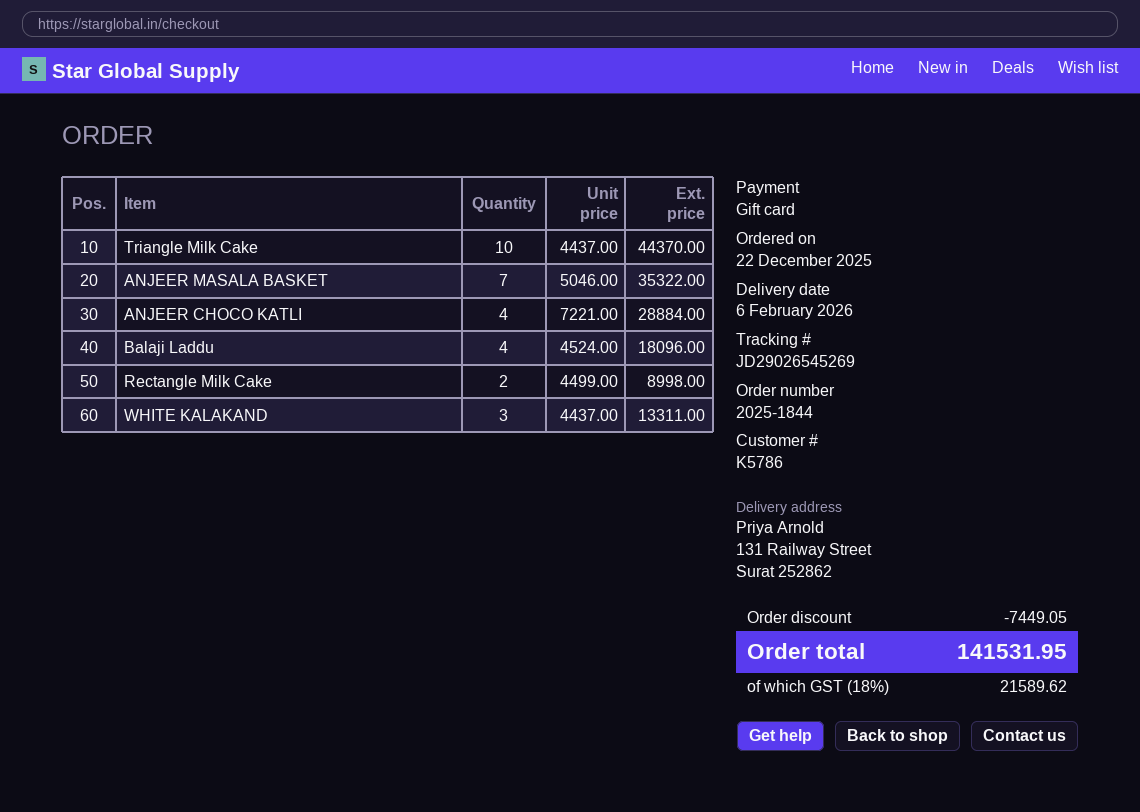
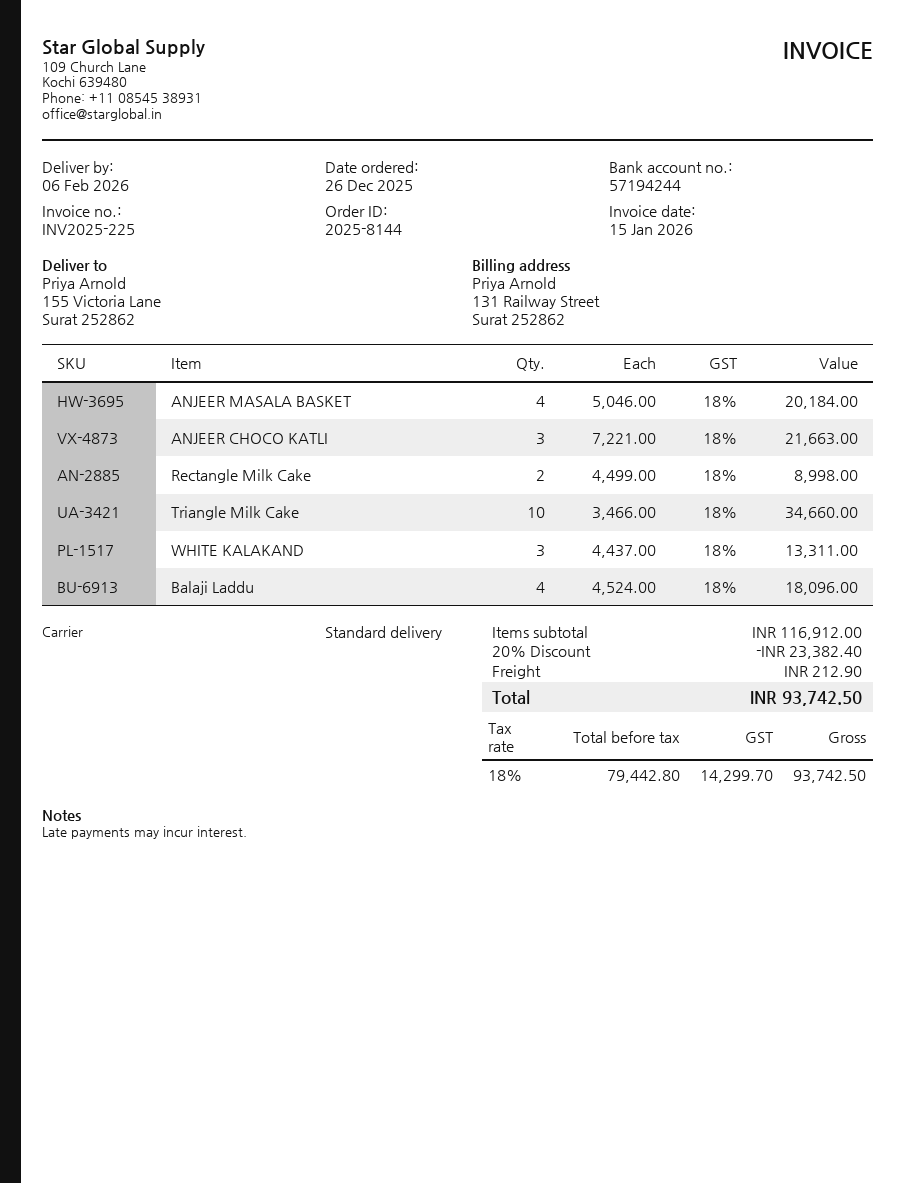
order number: 2025-1844 -> 2025-8144
order date: 2025-12-22 -> 2025-12-26
ship to: 131 Railway Street, Surat 252862 -> 155 Victoria Lane, Surat 252862
Triangle Milk Cake: 10 x 4437.00 = 44370.00 -> 10 x 3466.00 = 34660.00
ANJEER MASALA BASKET: 7 x 5046.00 = 35322.00 -> 4 x 5046.00 = 20184.00
ANJEER CHOCO KATLI: 4 x 7221.00 = 28884.00 -> 3 x 7221.00 = 21663.00
discount: 7449.05 -> 23382.40
shipping: none -> 212.90
tax: 18% = 21589.62 -> 18% = 14299.70
total: 141531.95 -> 93742.50

